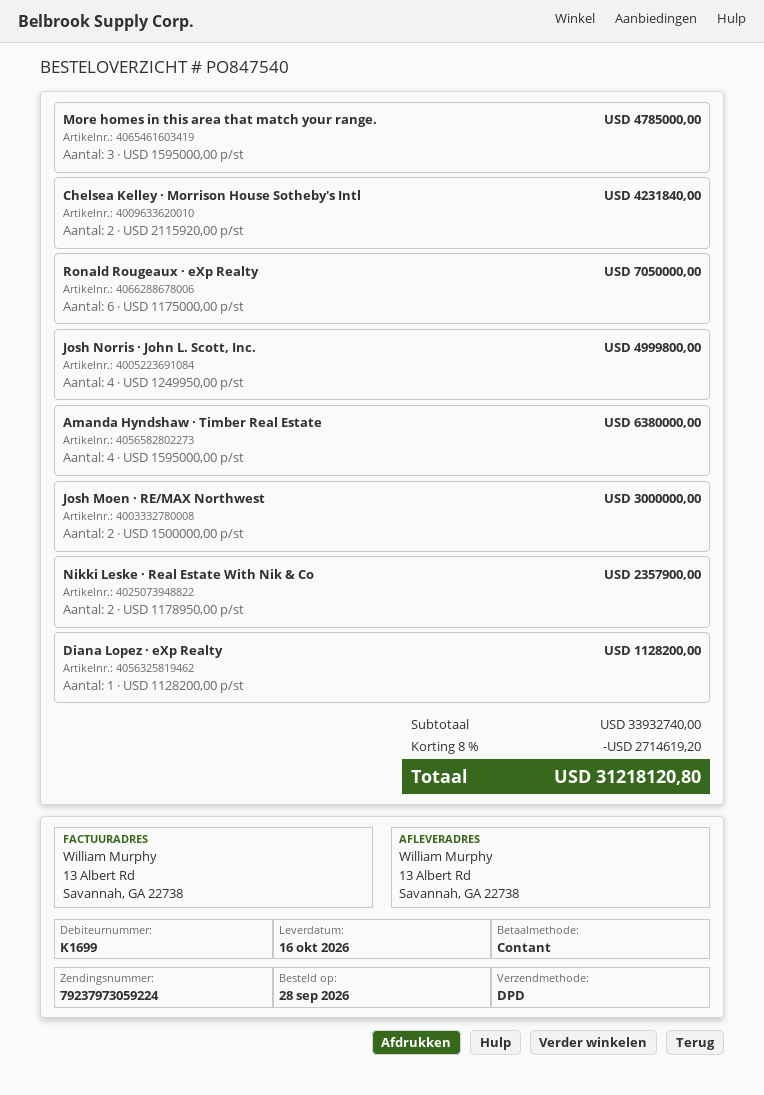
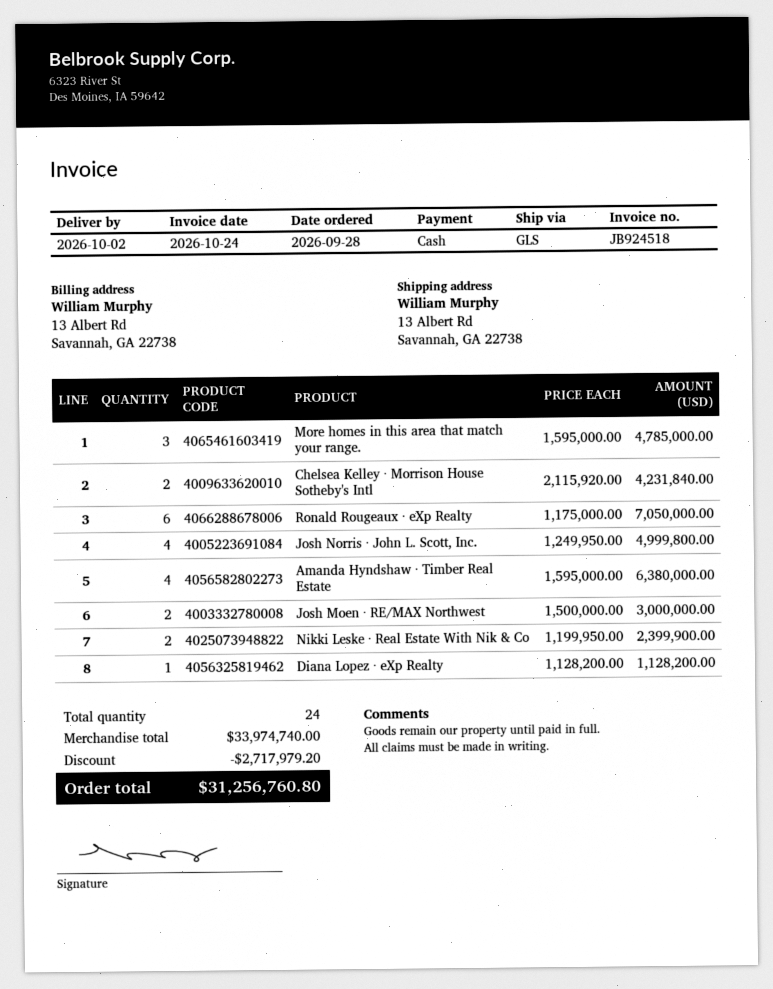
delivery date: 2026-10-16 -> 2026-10-02
shipping method: DPD -> GLS
Nikki Leske · Real Estate With Nik & Co: 2 x 1178950.00 = 2357900.00 -> 2 x 1199950.00 = 2399900.00
subtotal: 33932740.00 -> 33974740.00
discount: 2714619.20 -> 2717979.20
total: 31218120.80 -> 31256760.80

